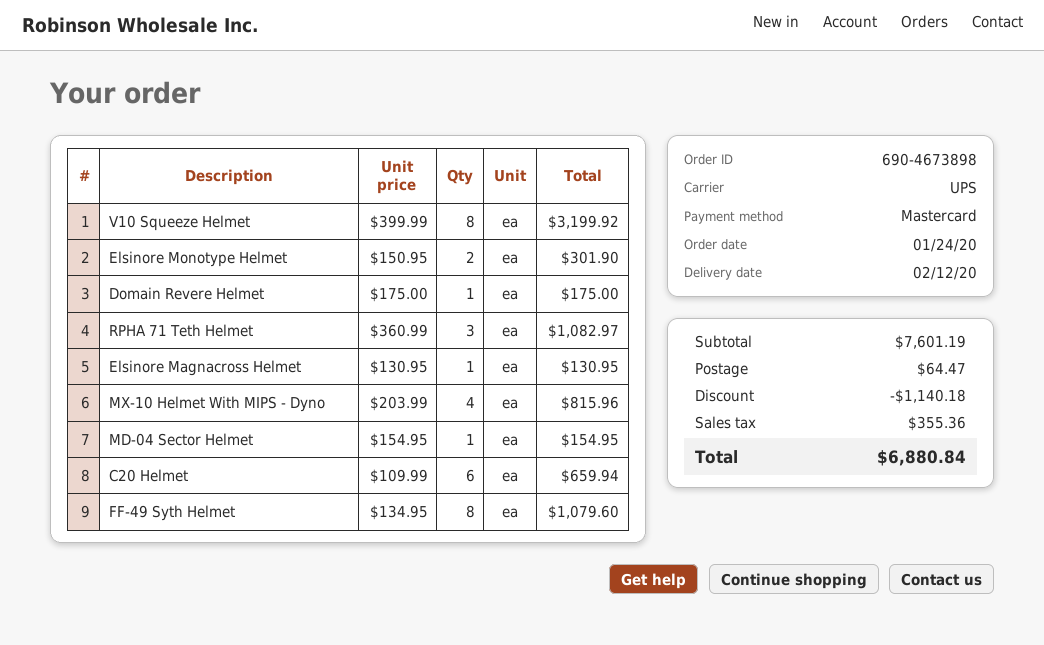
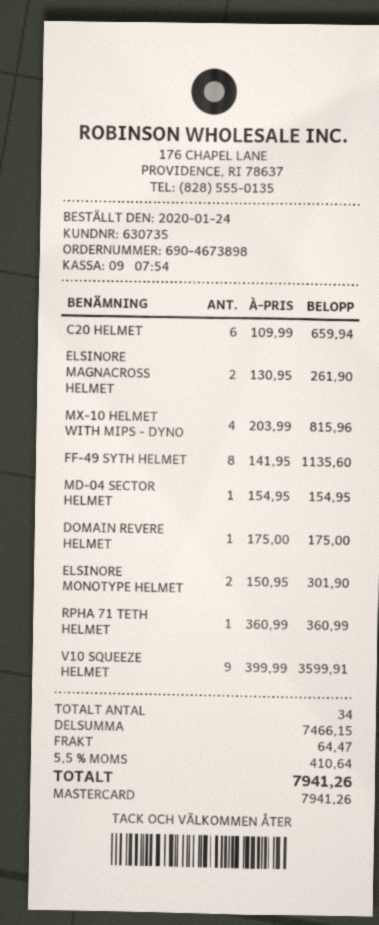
V10 Squeeze Helmet: 8 x 399.99 = 3199.92 -> 9 x 399.99 = 3599.91
RPHA 71 Teth Helmet: 3 x 360.99 = 1082.97 -> 1 x 360.99 = 360.99
Elsinore Magnacross Helmet: 1 x 130.95 = 130.95 -> 2 x 130.95 = 261.90
FF-49 Syth Helmet: 8 x 134.95 = 1079.60 -> 8 x 141.95 = 1135.60
subtotal: 7601.19 -> 7466.15
discount: 1140.18 -> none
tax: 355.36 -> 410.64
total: 6880.84 -> 7941.26

